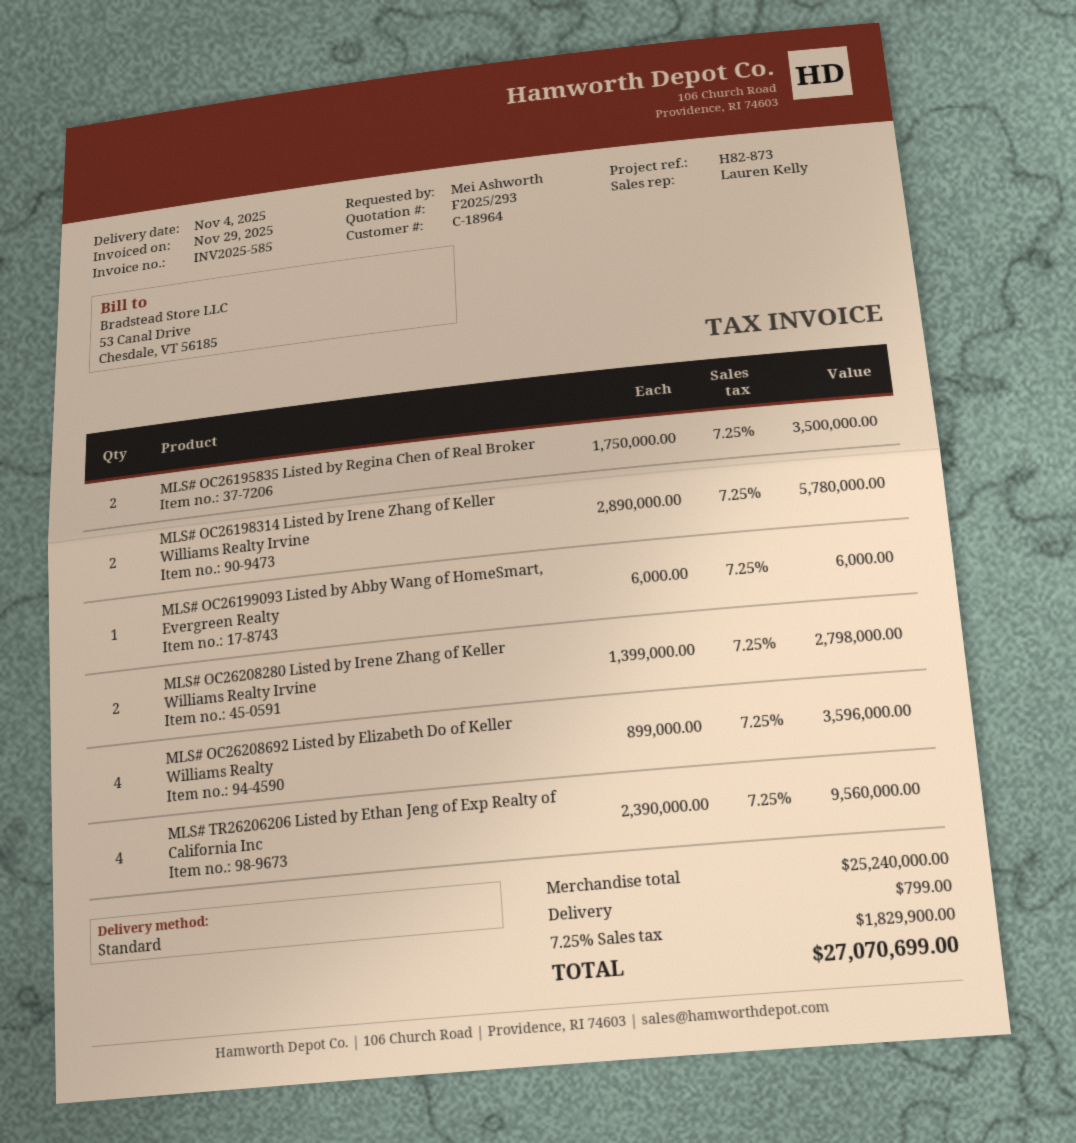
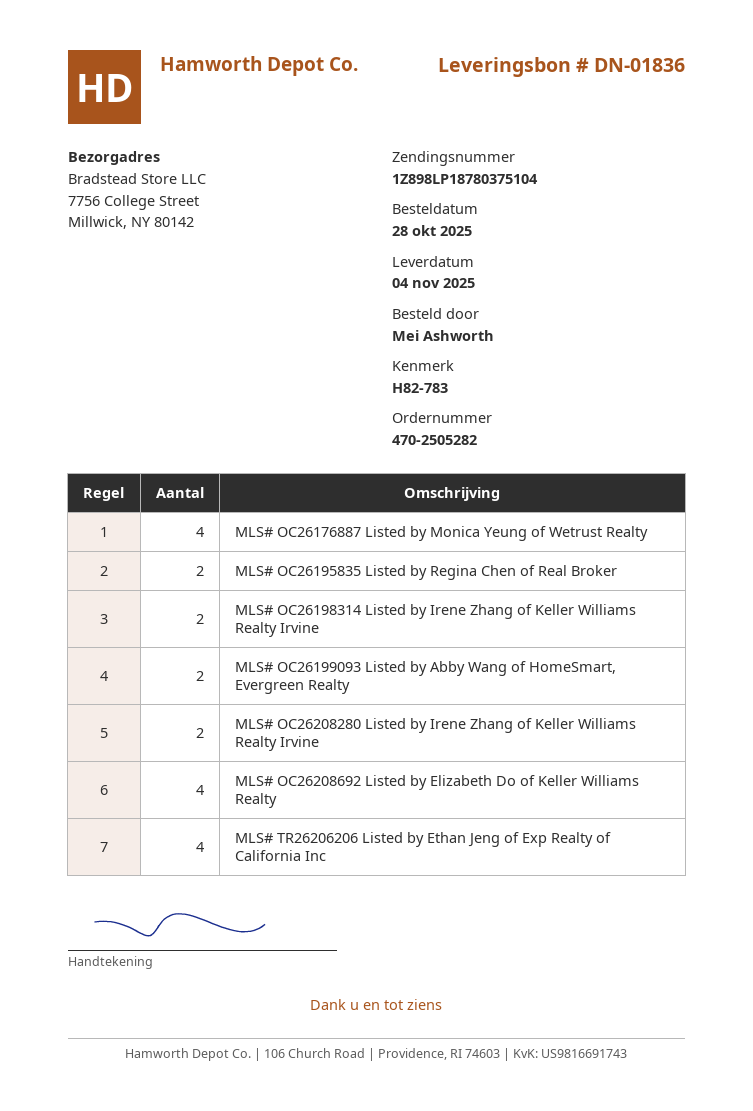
reference: H82-873 -> H82-783
MLS# OC26199093 Listed by Abby Wang of HomeSmart, Evergreen Realty: 1 -> 2
MLS# OC26176887 Listed by Monica Yeung of Wetrust Realty: none -> 4

